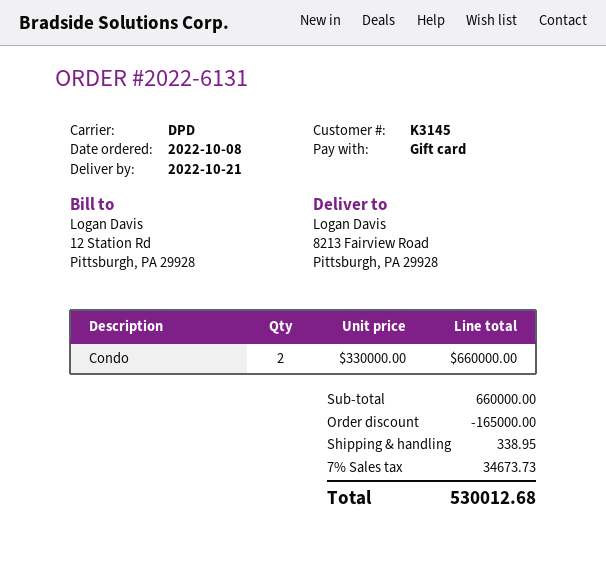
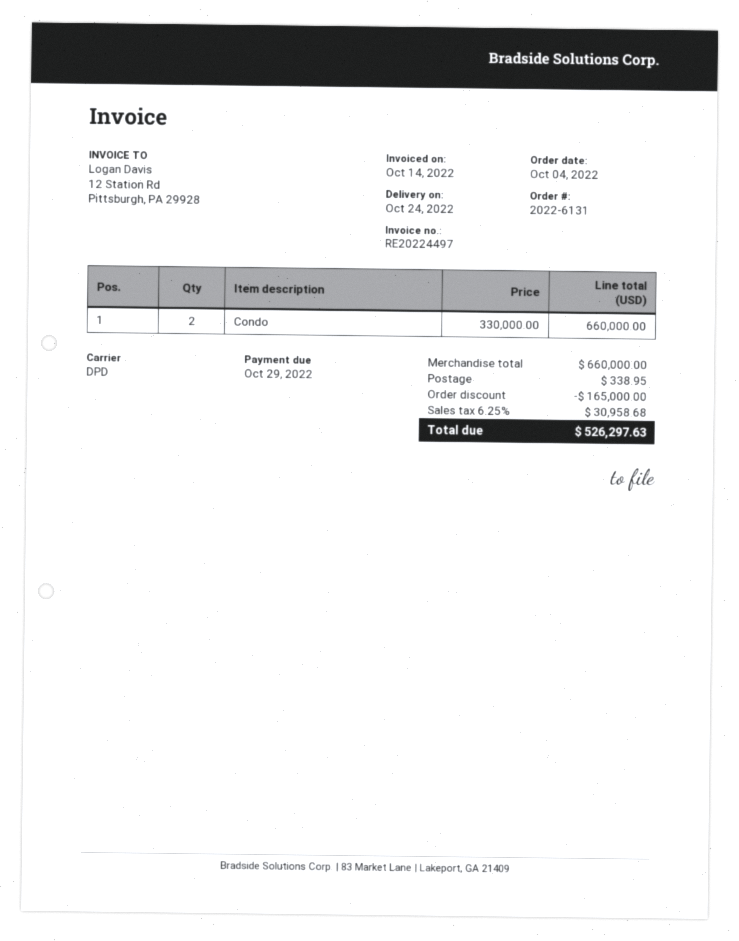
order date: 2022-10-08 -> 2022-10-04
delivery date: 2022-10-21 -> 2022-10-24
tax: 7% = 34673.73 -> 6.25% = 30958.68
total: 530012.68 -> 526297.63

